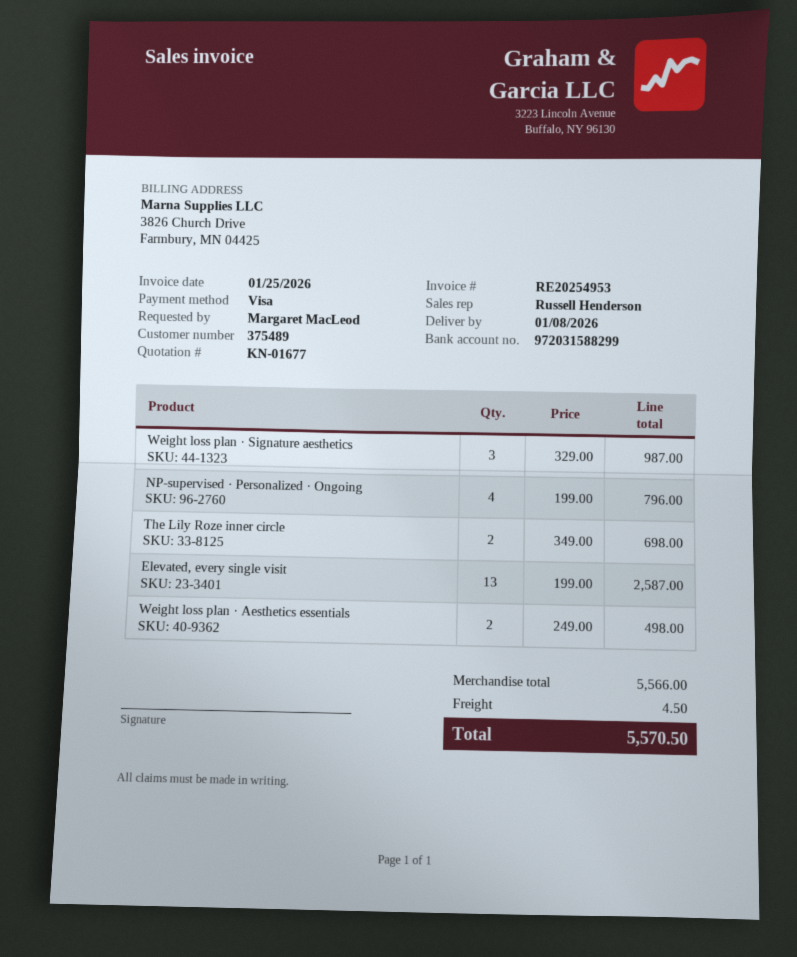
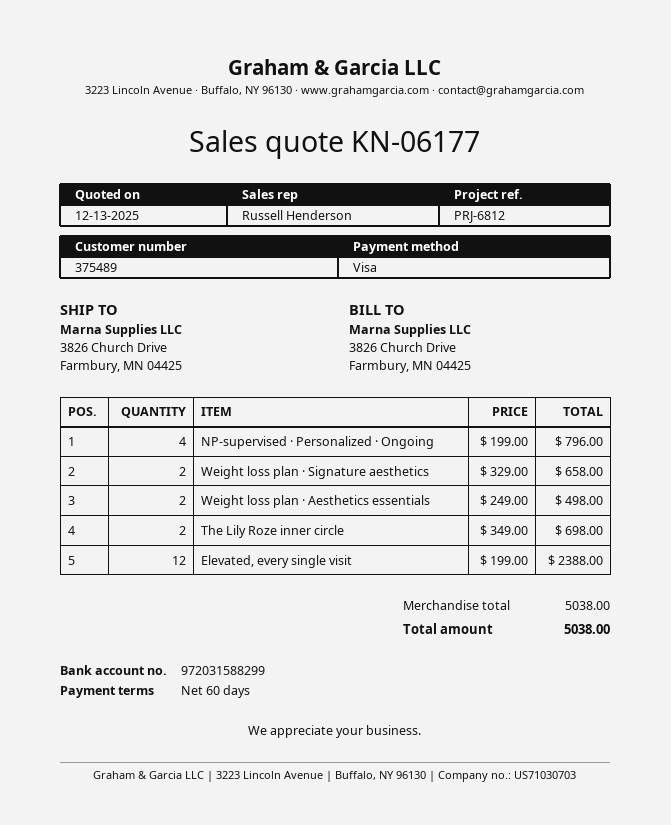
quote number: KN-01677 -> KN-06177
Weight loss plan · Signature aesthetics: 3 x 329.00 = 987.00 -> 2 x 329.00 = 658.00
Elevated, every single visit: 13 x 199.00 = 2587.00 -> 12 x 199.00 = 2388.00
subtotal: 5566.00 -> 5038.00
shipping: 4.50 -> none
total: 5570.50 -> 5038.00

